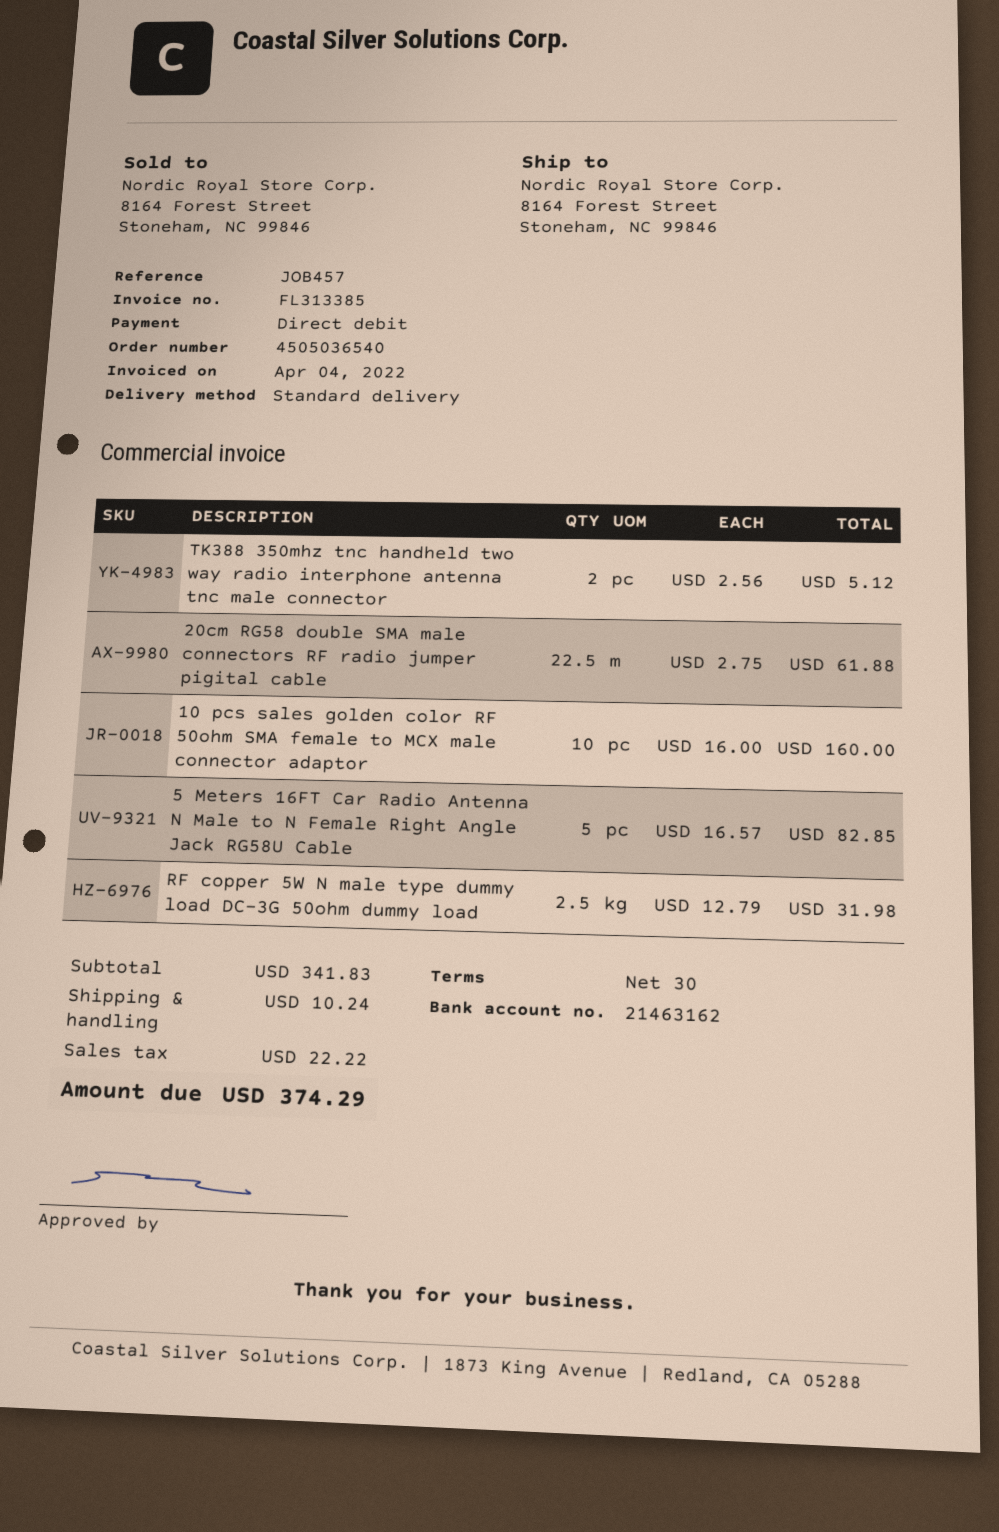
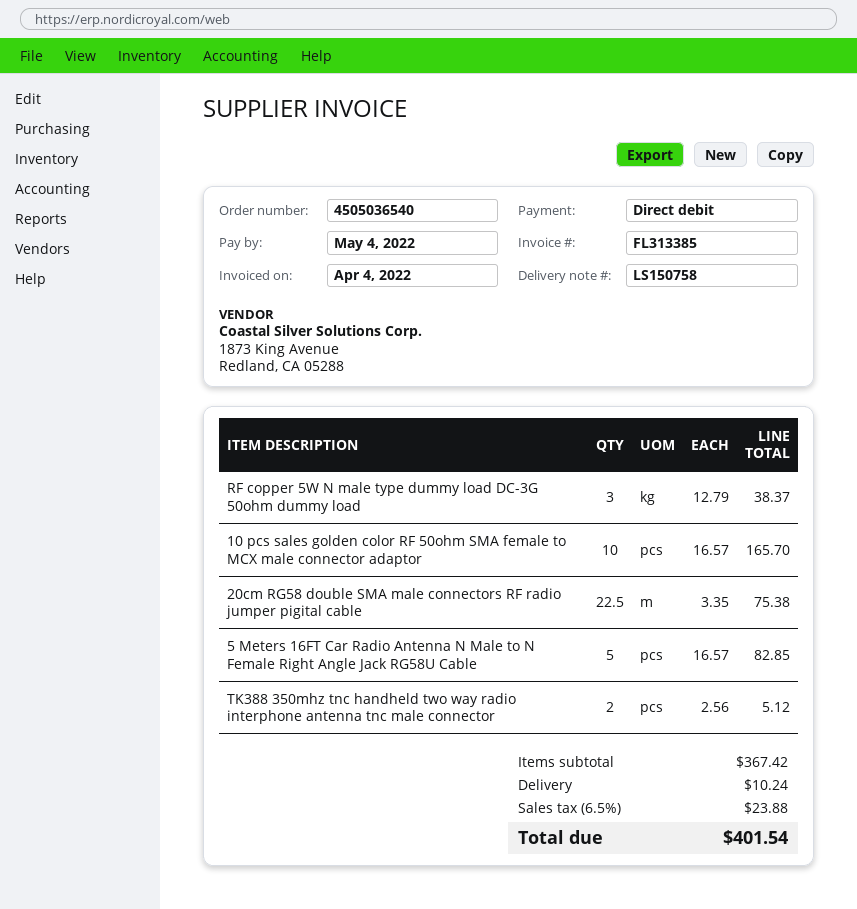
20cm RG58 double SMA male connectors RF radio jumper pigital cable: 22.5 x 2.75 = 61.88 -> 22.5 x 3.35 = 75.38
10 pcs sales golden color RF 50ohm SMA female to MCX male connector adaptor: 10 x 16.00 = 160.00 -> 10 x 16.57 = 165.70
RF copper 5W N male type dummy load DC-3G 50ohm dummy load: 2.5 x 12.79 = 31.98 -> 3 x 12.79 = 38.37
subtotal: 341.83 -> 367.42
tax: 22.22 -> 23.88
total: 374.29 -> 401.54

